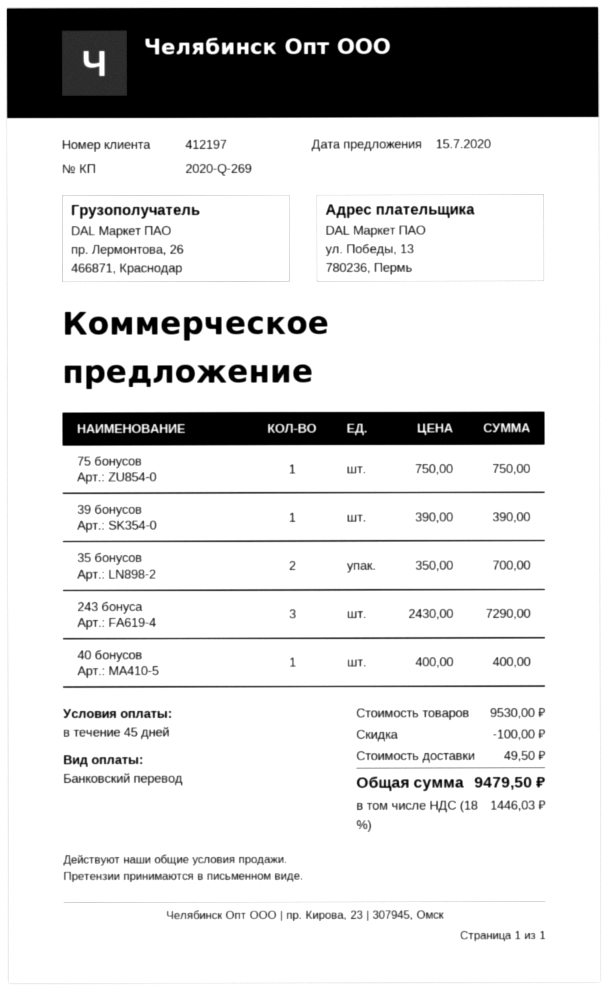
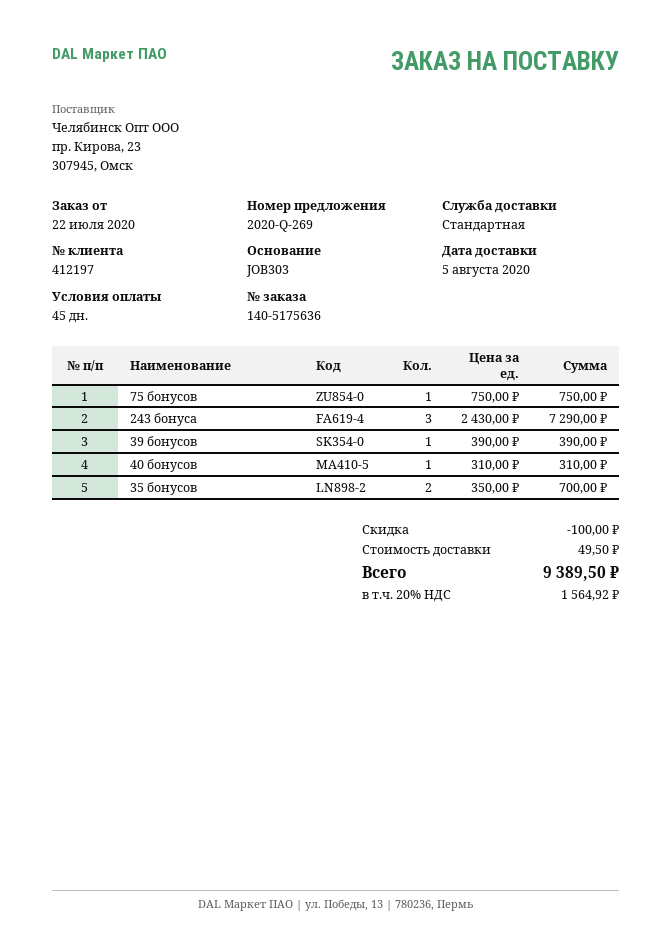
40 бонусов: 1 x 400.00 = 400.00 -> 1 x 310.00 = 310.00
tax: 18% = 1446.03 -> 20% = 1564.92
total: 9479.50 -> 9389.50

